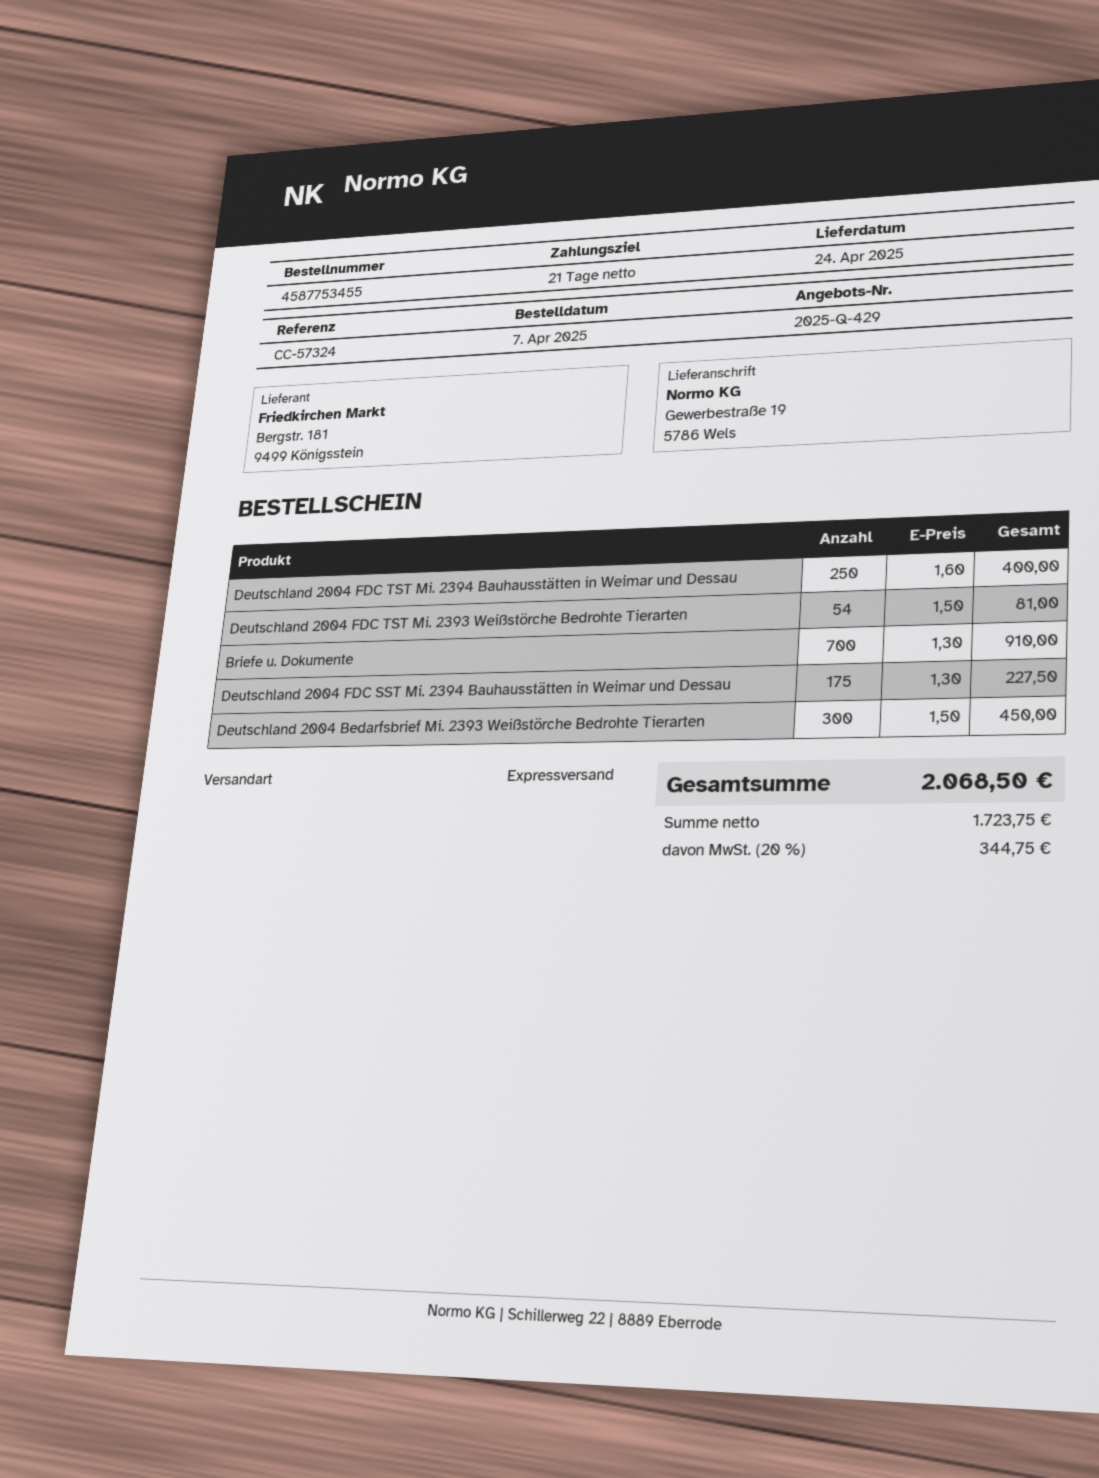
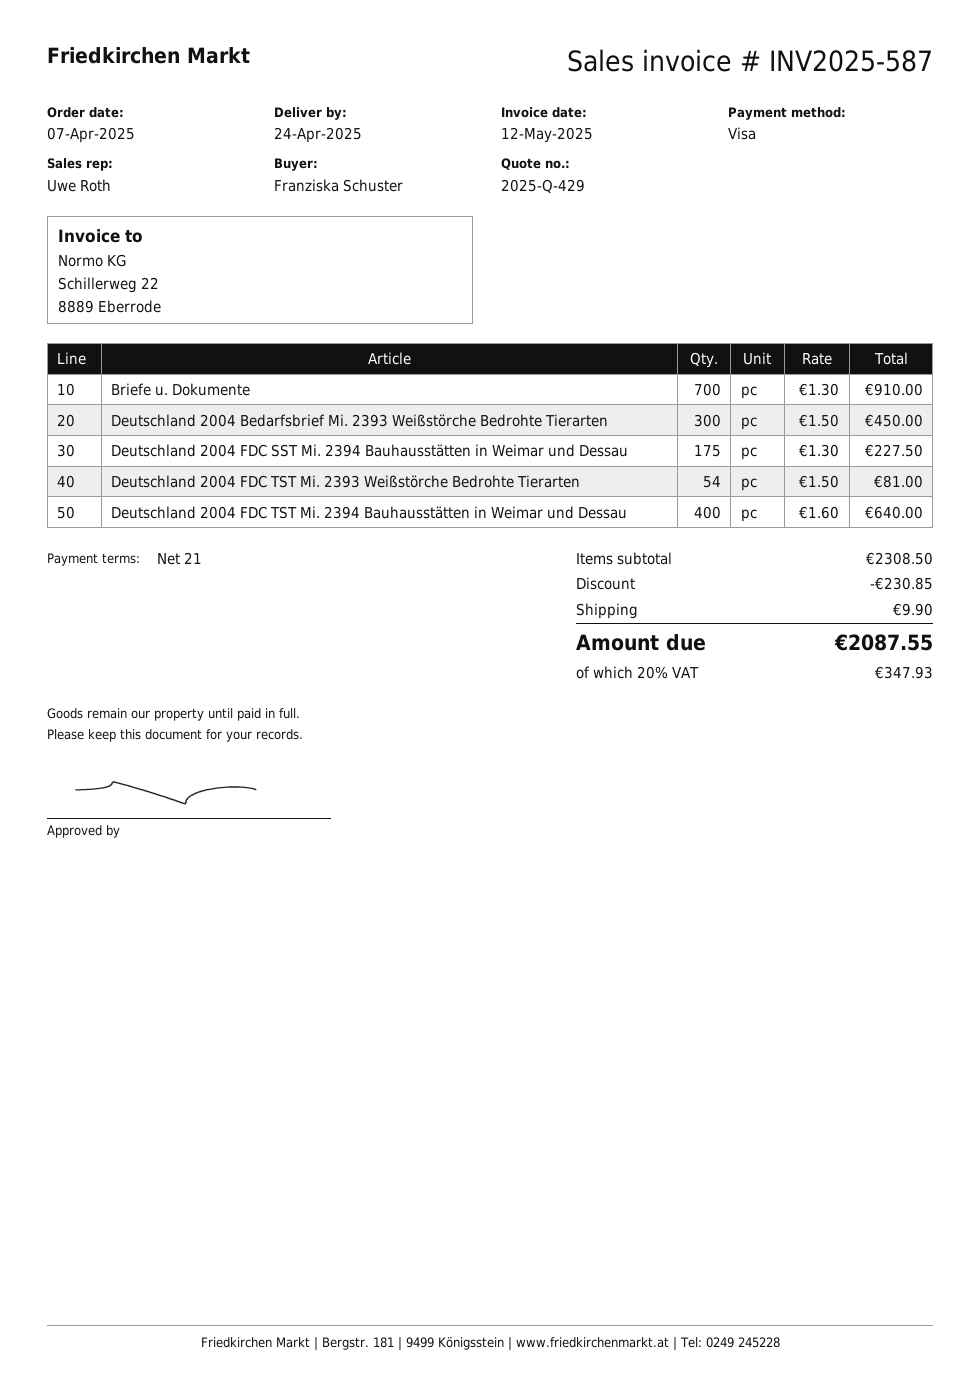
Deutschland 2004 FDC TST Mi. 2394 Bauhausstätten in Weimar und Dessau: 250 x 1.60 = 400.00 -> 400 x 1.60 = 640.00
discount: none -> 230.85
shipping: none -> 9.90
tax: 20% = 344.75 -> 20% = 347.93
total: 2068.50 -> 2087.55

